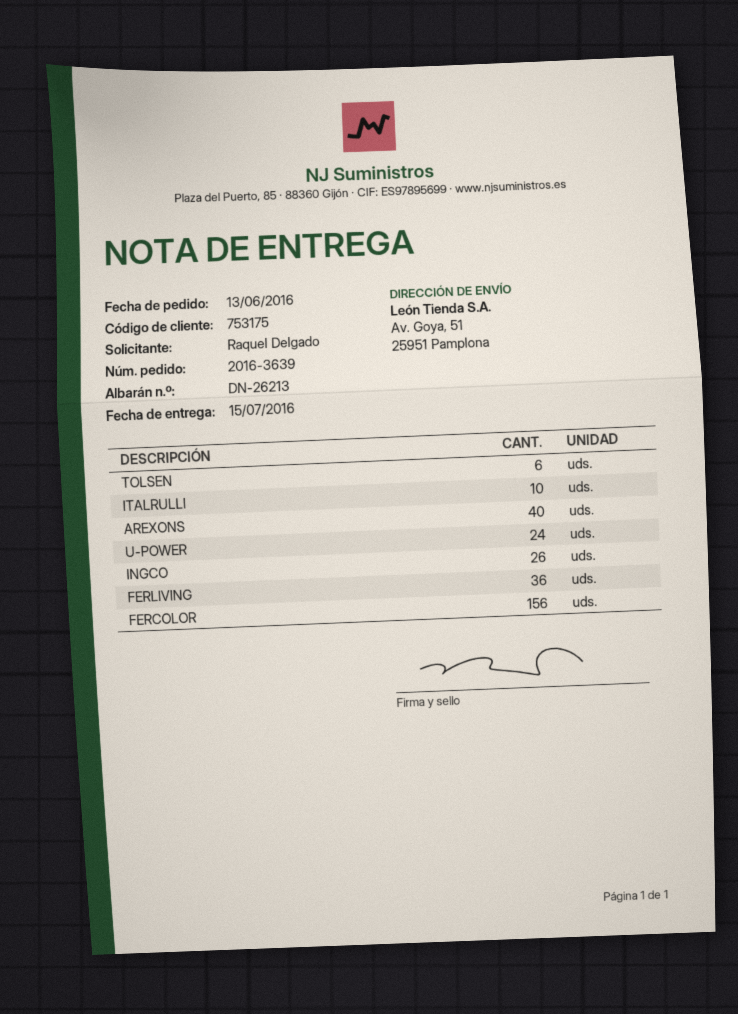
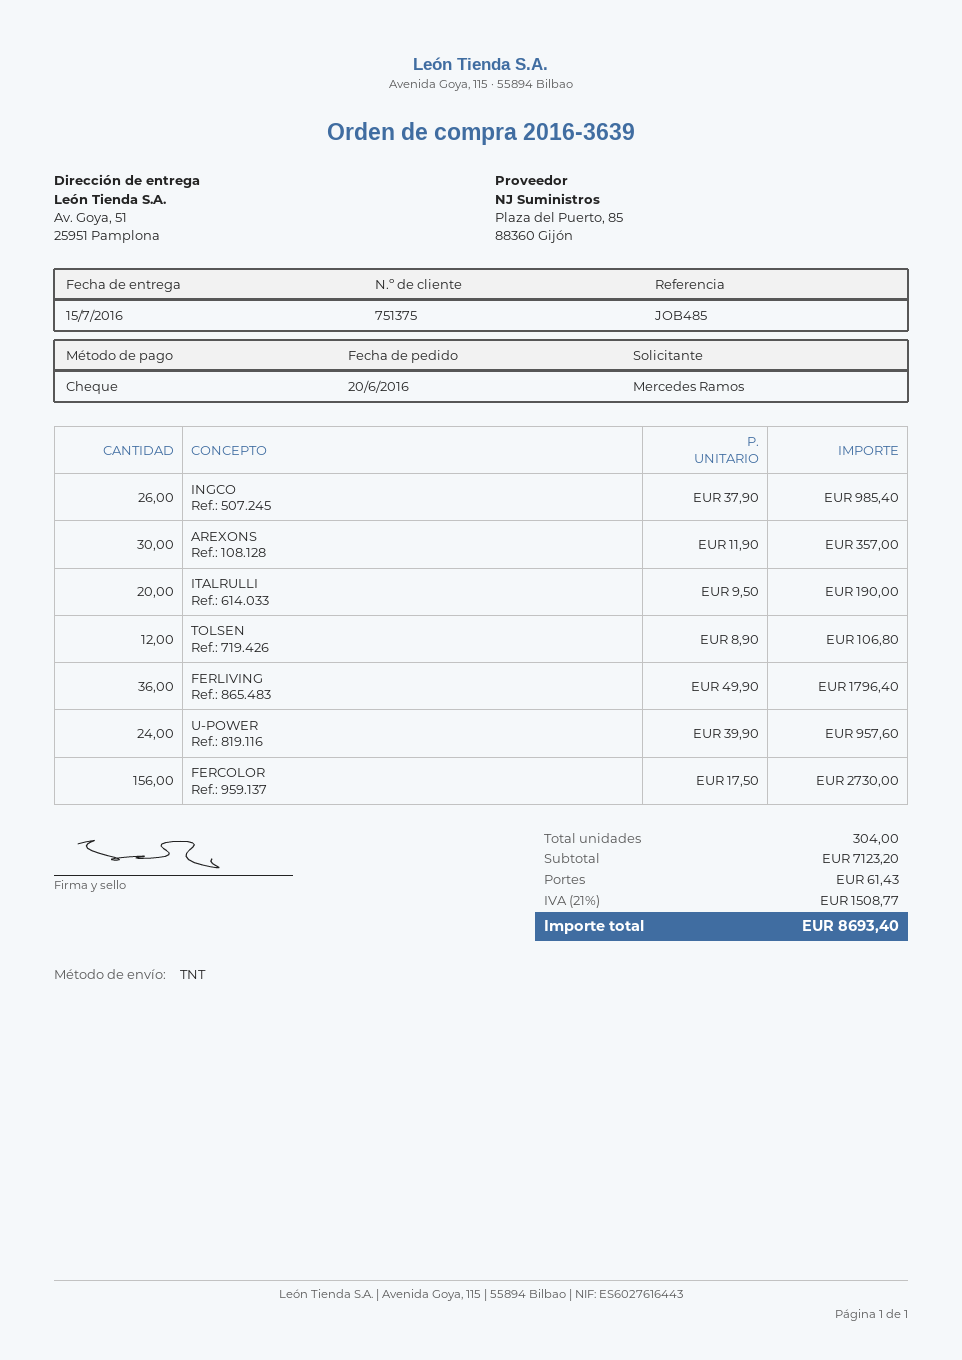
order date: 2016-06-13 -> 2016-06-20
customer number: 753175 -> 751375
ordered by: Raquel Delgado -> Mercedes Ramos
TOLSEN: 6 -> 12
ITALRULLI: 10 -> 20
AREXONS: 40 -> 30

